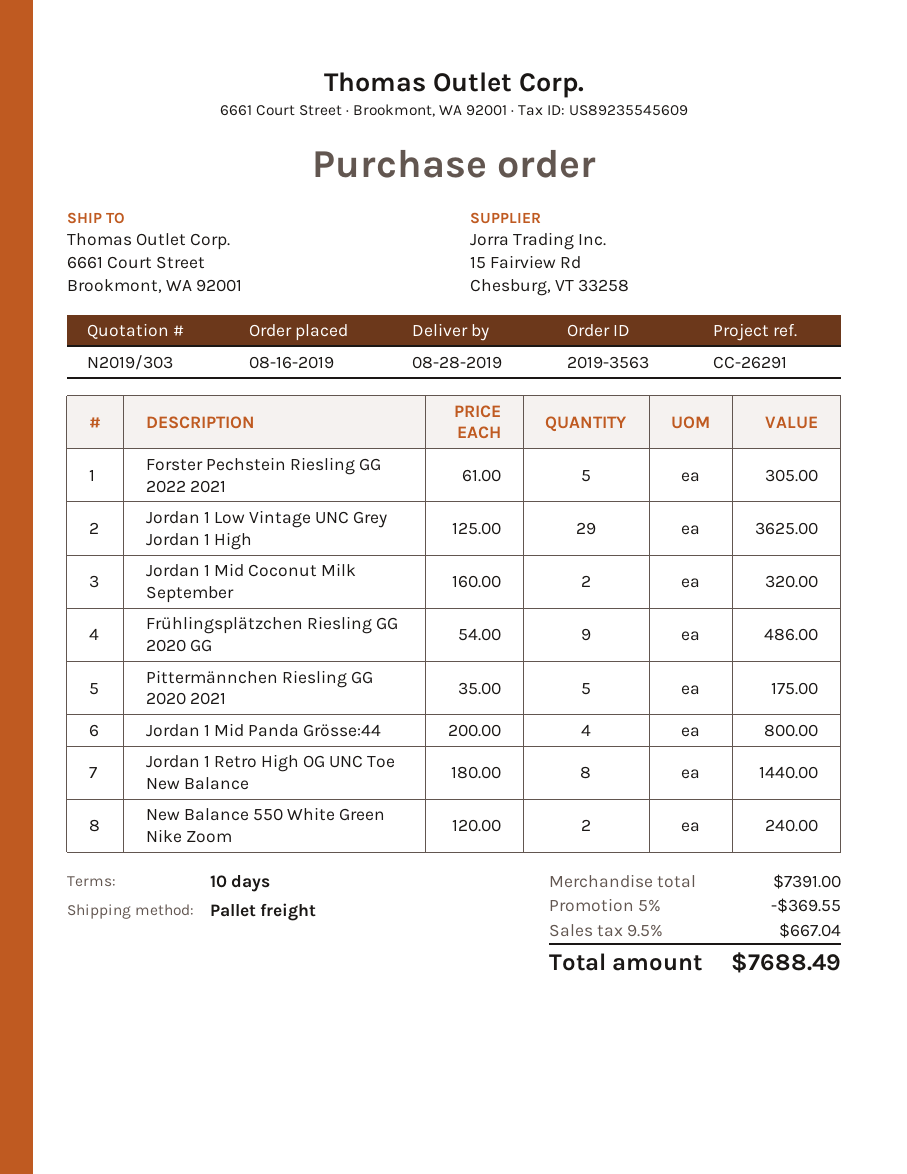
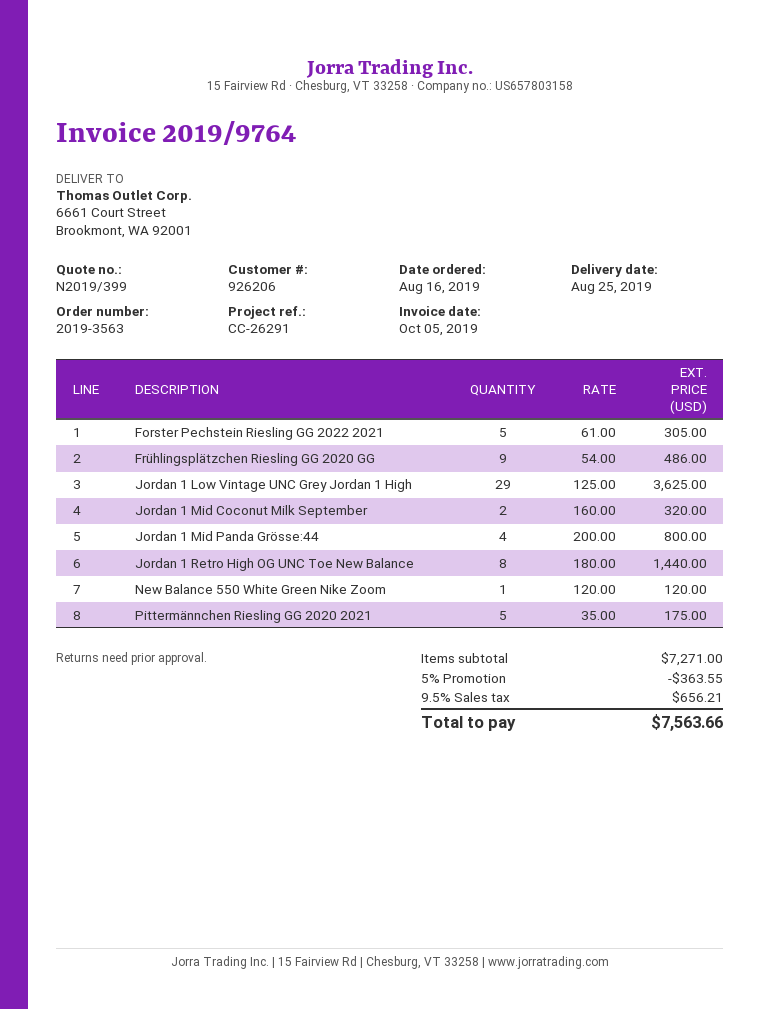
quote number: N2019/303 -> N2019/399
delivery date: 2019-08-28 -> 2019-08-25
New Balance 550 White Green Nike Zoom: 2 x 120.00 = 240.00 -> 1 x 120.00 = 120.00
subtotal: 7391.00 -> 7271.00
discount: 5% = 369.55 -> 5% = 363.55
tax: 9.5% = 667.04 -> 9.5% = 656.21
total: 7688.49 -> 7563.66

